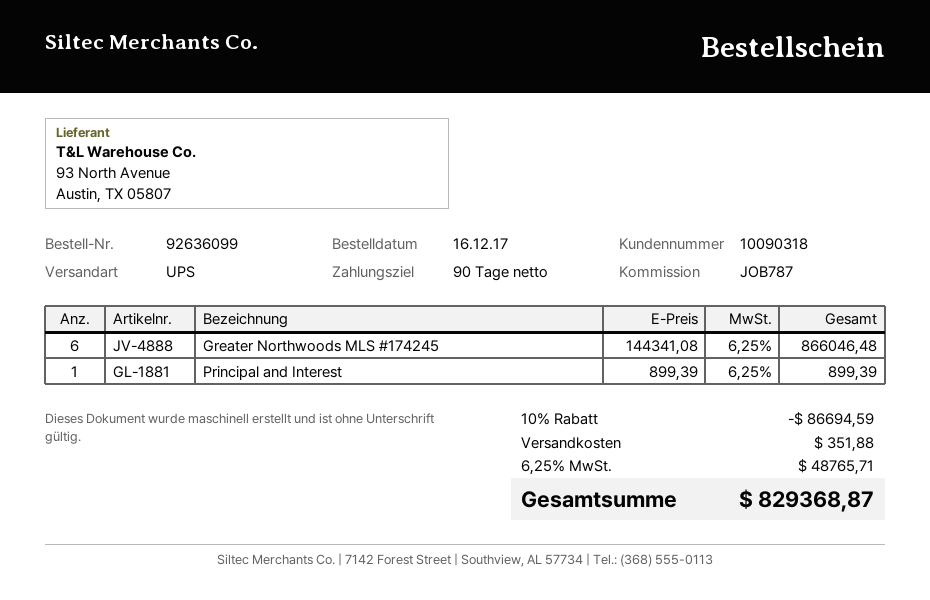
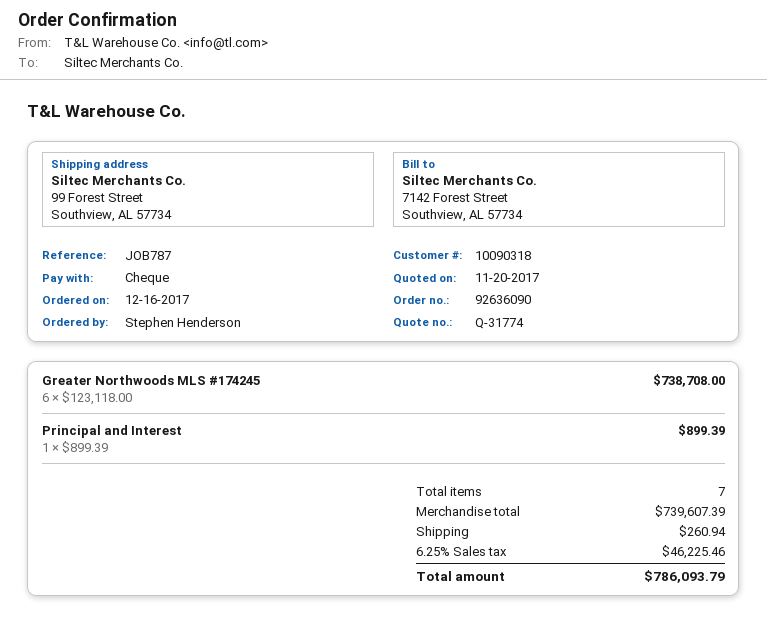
order number: 92636099 -> 92636090
Greater Northwoods MLS #174245: 6 x 144341.08 = 866046.48 -> 6 x 123118.00 = 738708.00
discount: 10% = 86694.59 -> none
shipping: 351.88 -> 260.94
tax: 6.25% = 48765.71 -> 6.25% = 46225.46
total: 829368.87 -> 786093.79

